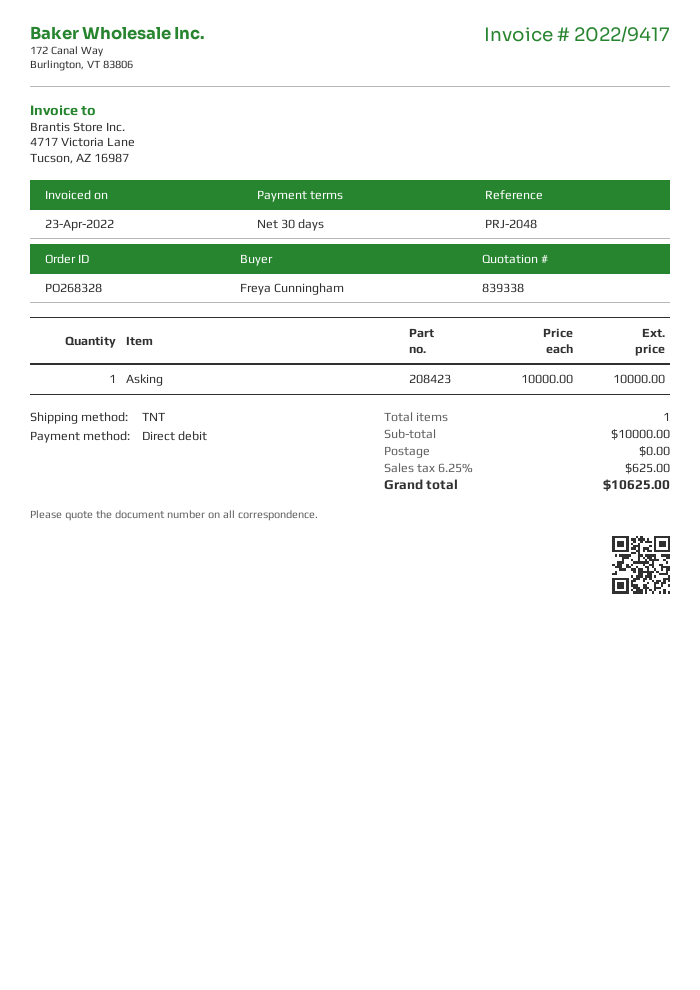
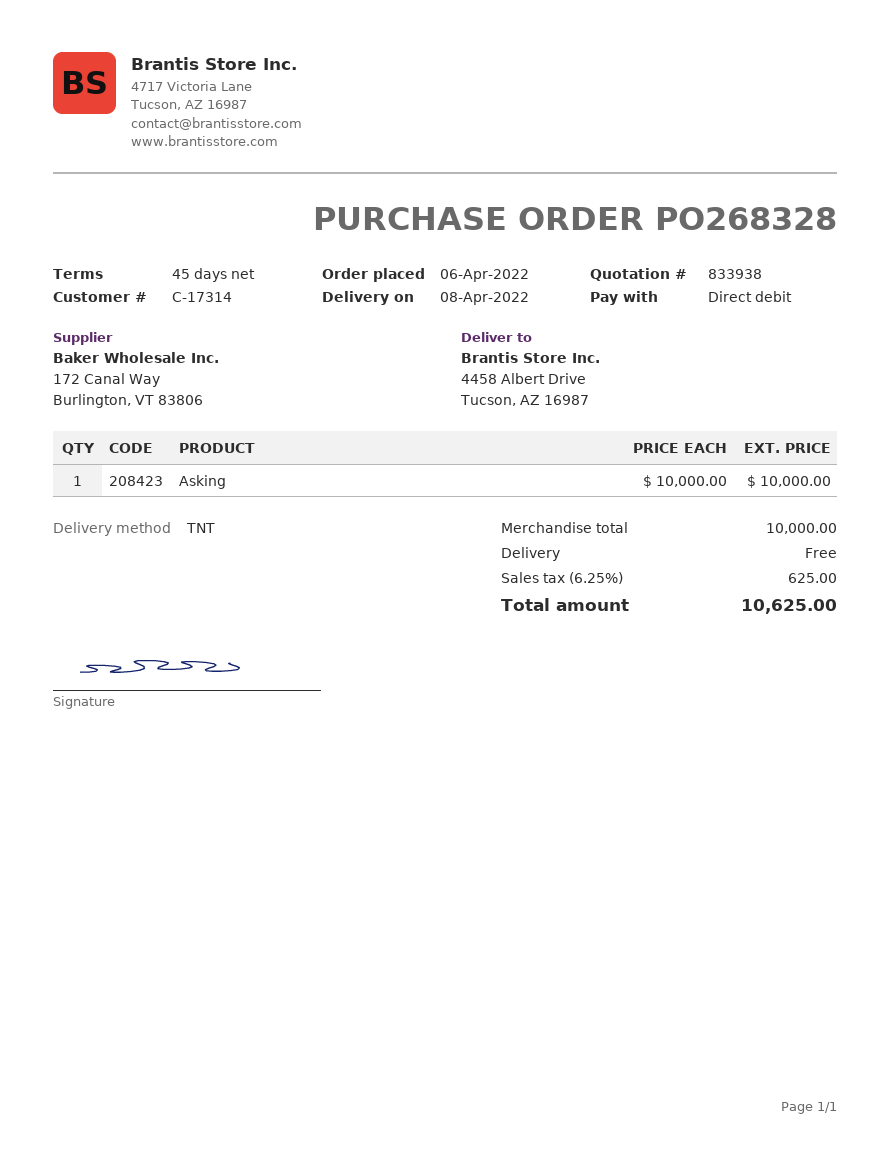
quote number: 839338 -> 833938
payment terms: 30 days -> 45 days

